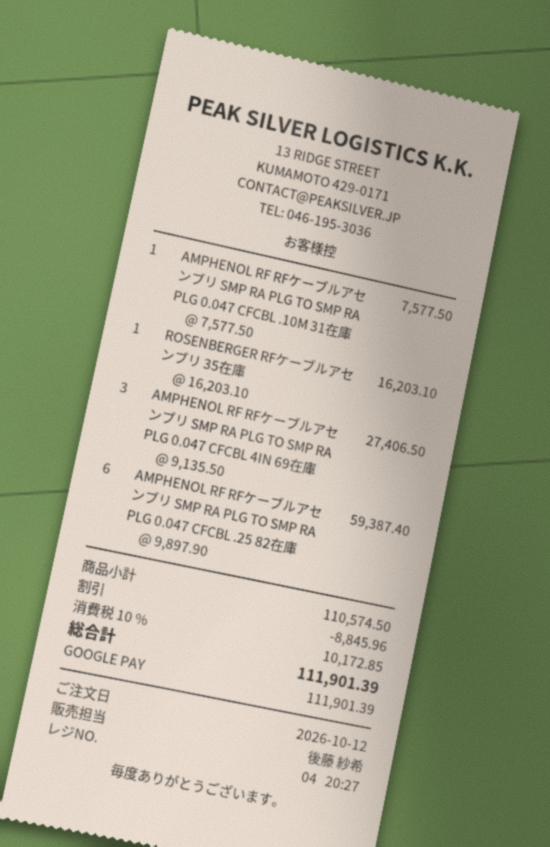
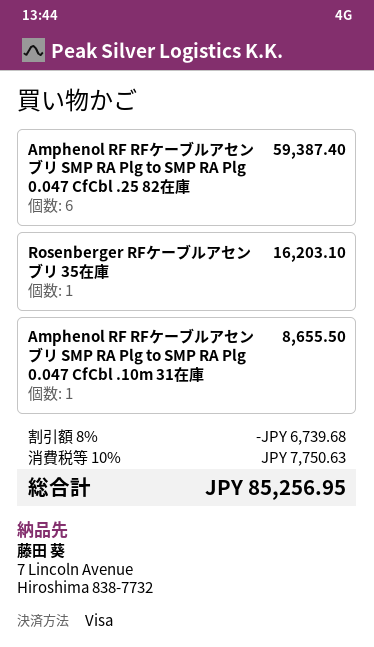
payment method: Google Pay -> Visa
AMPHENOL RF RFケーブルアセンブリ SMP RA PLG TO SMP RA PLG 0.047 CFCBL .10M 31在庫: 1 for 7577.50 -> 1 for 8655.50
AMPHENOL RF RFケーブルアセンブリ SMP RA PLG TO SMP RA PLG 0.047 CFCBL 4IN 69在庫: 3 for 27406.50 -> none
discount: 8845.96 -> 6739.68
tax: 10% = 10172.85 -> 10% = 7750.63
total: 111901.39 -> 85256.95

